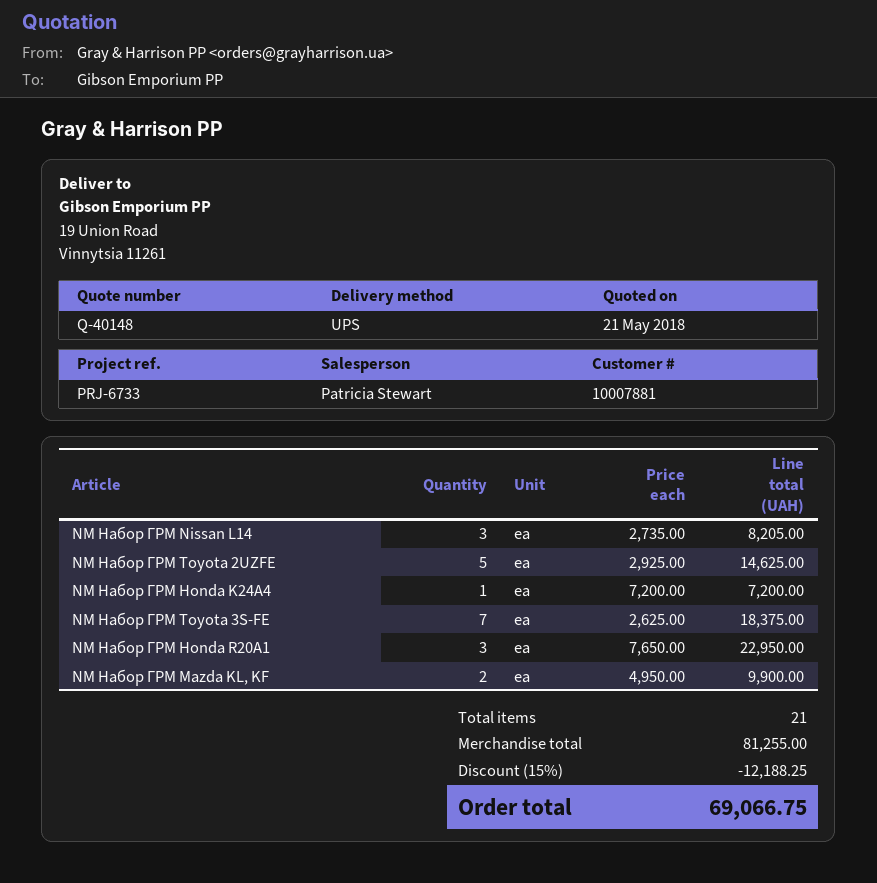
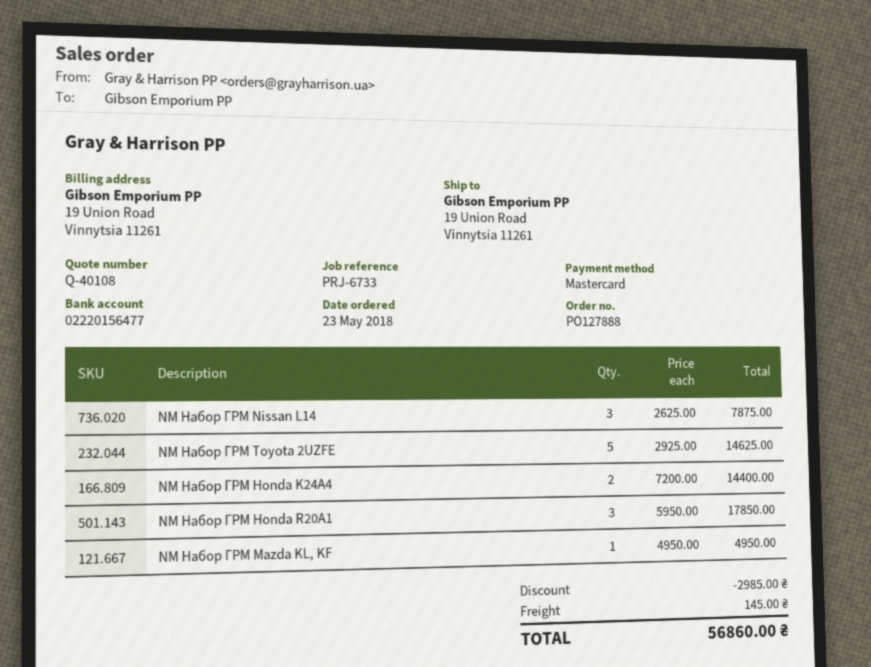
quote number: Q-40148 -> Q-40108
NM Набор ГРМ Nissan L14: 3 x 2735.00 = 8205.00 -> 3 x 2625.00 = 7875.00
NM Набор ГРМ Honda K24A4: 1 x 7200.00 = 7200.00 -> 2 x 7200.00 = 14400.00
NM Набор ГРМ Toyota 3S-FE: 7 x 2625.00 = 18375.00 -> none
NM Набор ГРМ Honda R20A1: 3 x 7650.00 = 22950.00 -> 3 x 5950.00 = 17850.00
NM Набор ГРМ Mazda KL, KF: 2 x 4950.00 = 9900.00 -> 1 x 4950.00 = 4950.00
discount: 12188.25 -> 2985.00
shipping: none -> 145.00
total: 69066.75 -> 56860.00

